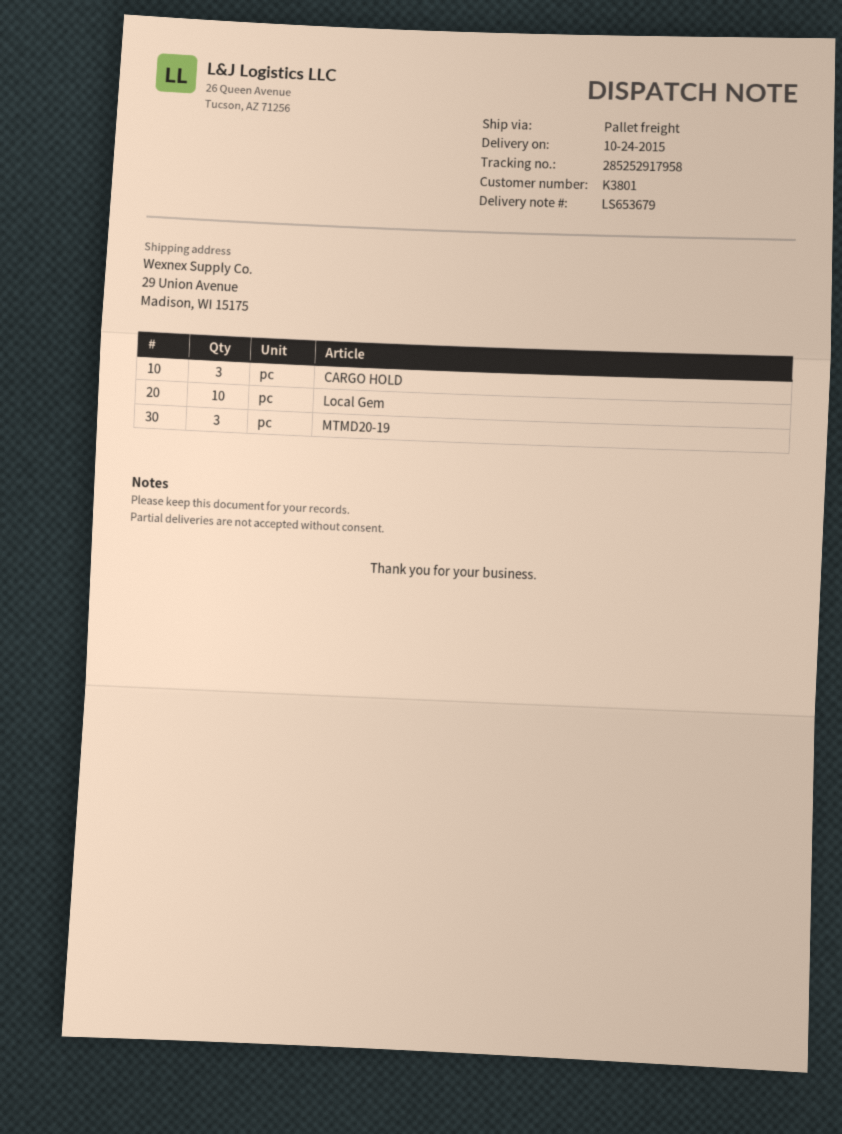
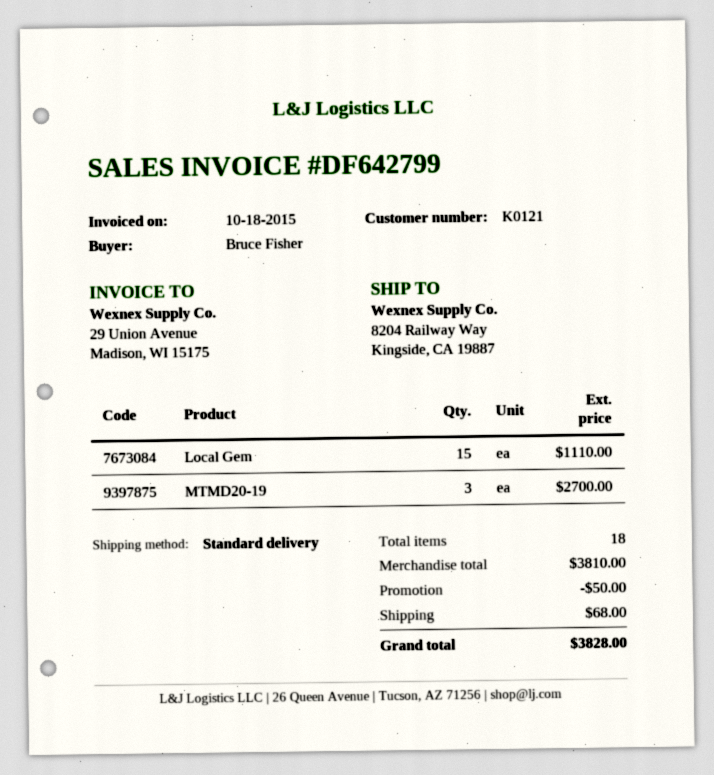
customer number: K3801 -> K0121
shipping method: pallet freight -> standard
ship to: 29 Union Avenue, Madison, WI 15175 -> 8204 Railway Way, Kingside, CA 19887
CARGO HOLD: 3 -> none
Local Gem: 10 -> 15

